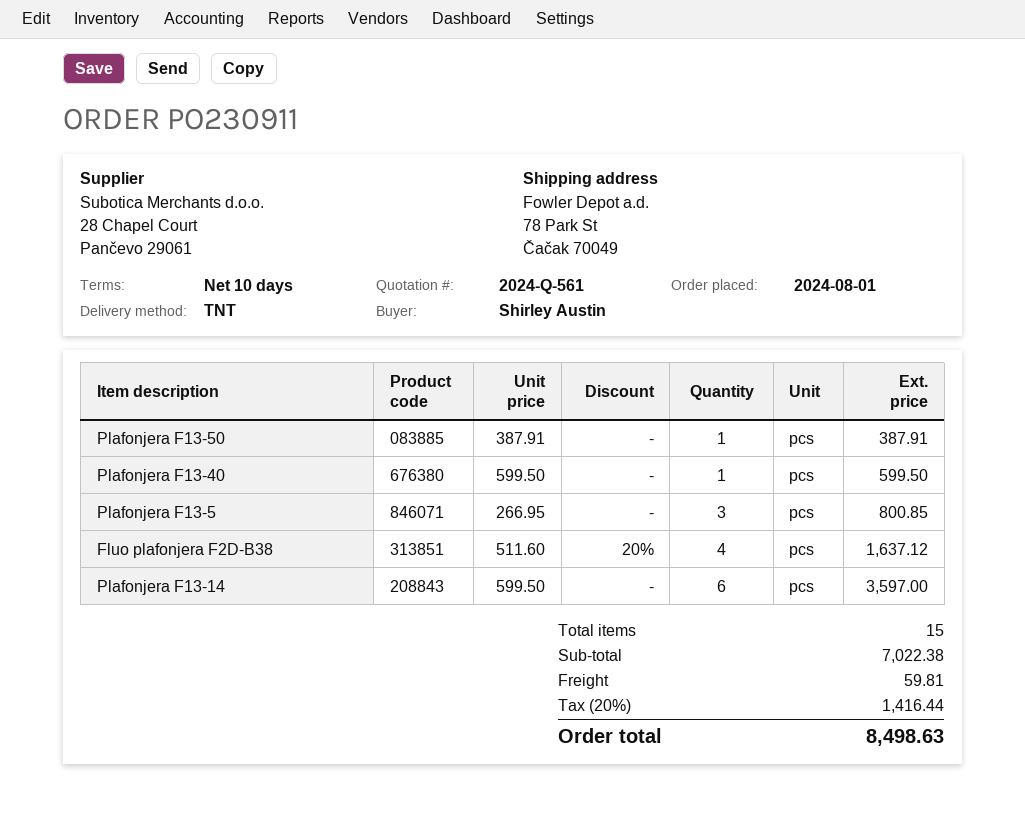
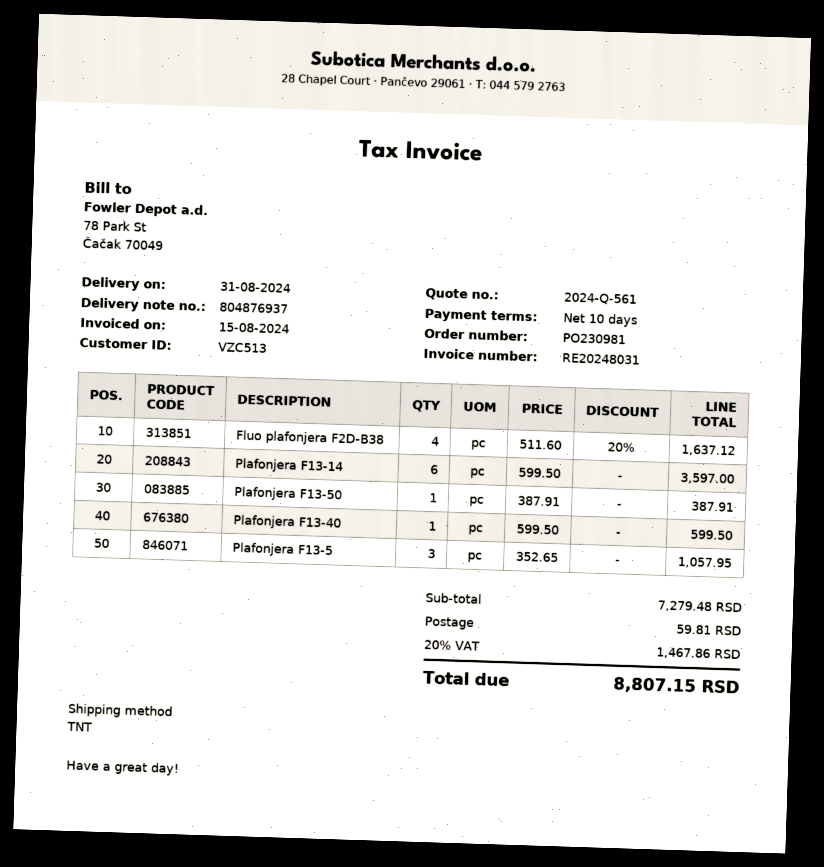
order number: PO230911 -> PO230981
Plafonjera F13-5: 3 x 266.95 = 800.85 -> 3 x 352.65 = 1057.95
subtotal: 7022.38 -> 7279.48
tax: 20% = 1416.44 -> 20% = 1467.86
total: 8498.63 -> 8807.15

